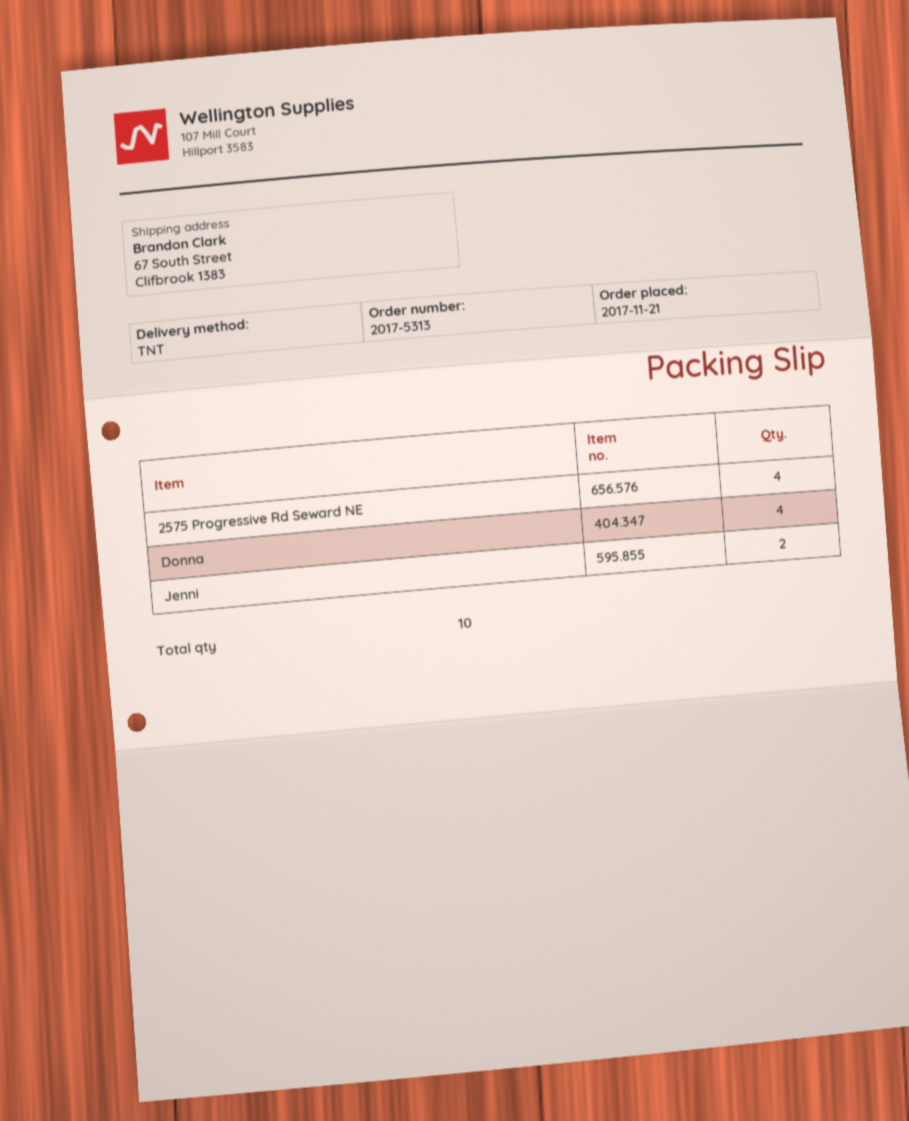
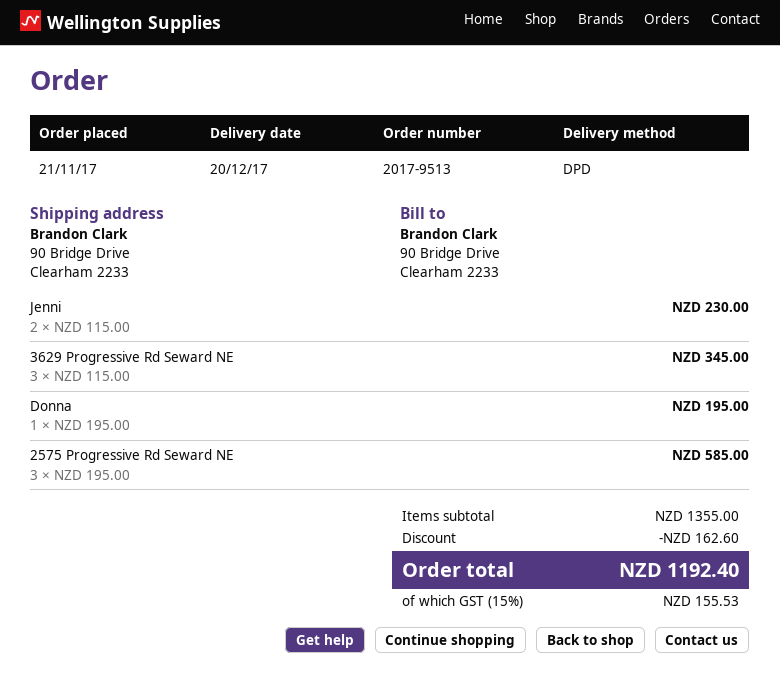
order number: 2017-5313 -> 2017-9513
shipping method: TNT -> DPD
ship to: 67 South Street, Clifbrook 1383 -> 90 Bridge Drive, Clearham 2233
2575 Progressive Rd Seward NE: 4 -> 3
Donna: 4 -> 1
3629 Progressive Rd Seward NE: none -> 3

